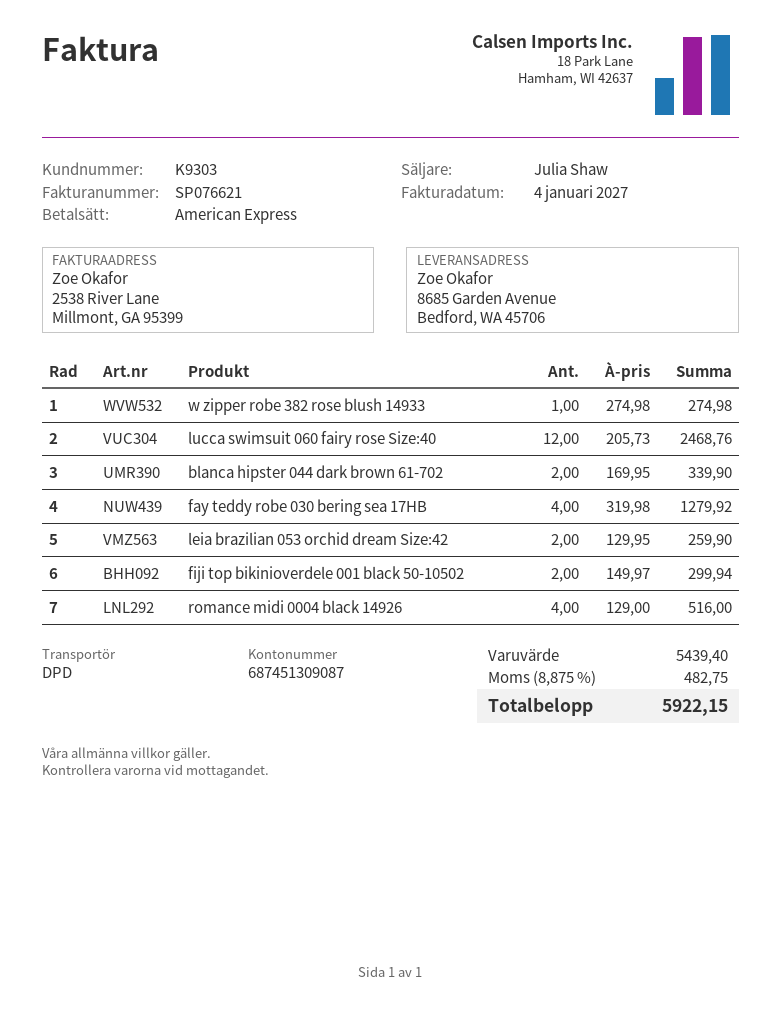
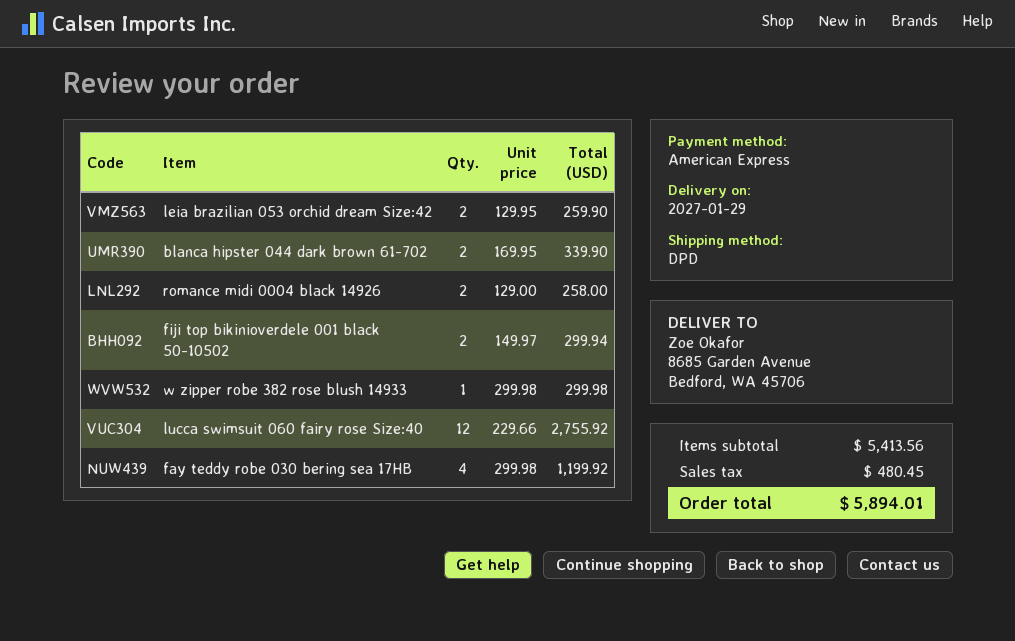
w zipper robe 382 rose blush 14933: 1 x 274.98 = 274.98 -> 1 x 299.98 = 299.98
lucca swimsuit 060 fairy rose Size:40: 12 x 205.73 = 2468.76 -> 12 x 229.66 = 2755.92
fay teddy robe 030 bering sea 17HB: 4 x 319.98 = 1279.92 -> 4 x 299.98 = 1199.92
romance midi 0004 black 14926: 4 x 129.00 = 516.00 -> 2 x 129.00 = 258.00
subtotal: 5439.40 -> 5413.56
tax: 482.75 -> 480.45
total: 5922.15 -> 5894.01

